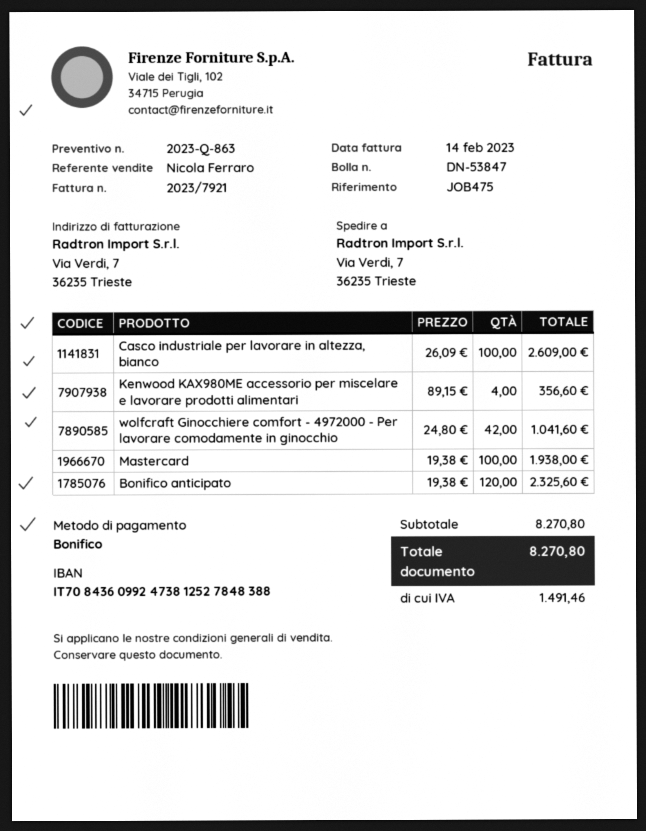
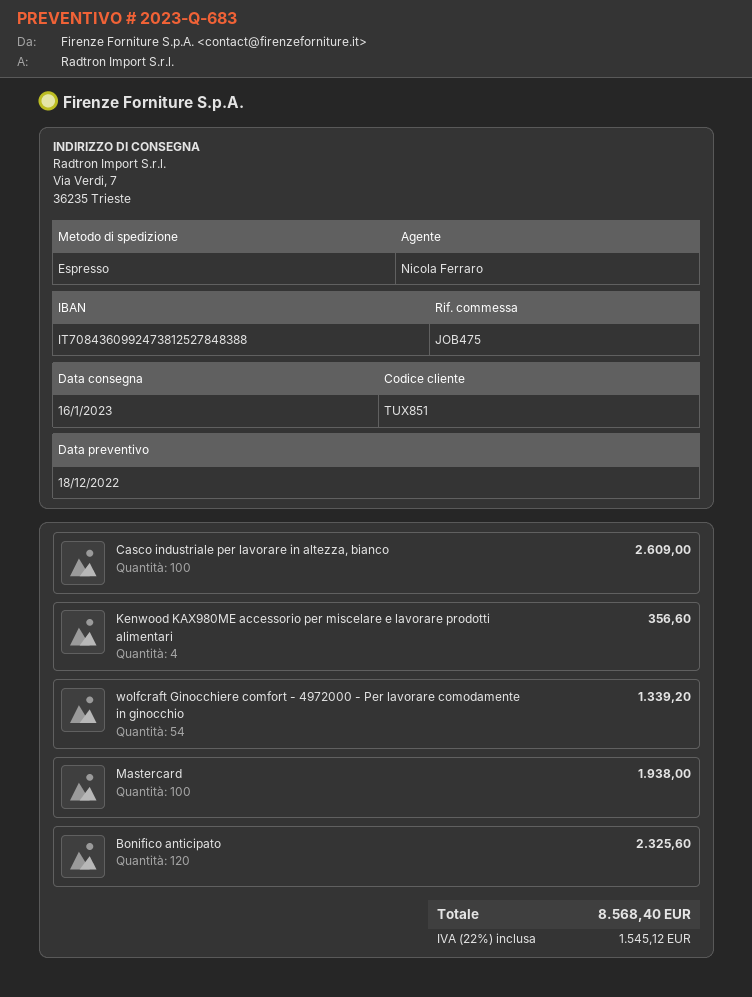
quote number: 2023-Q-863 -> 2023-Q-683
wolfcraft Ginocchiere comfort - 4972000 - Per lavorare comodamente in ginocchio: 42 for 1041.60 -> 54 for 1339.20
tax: 1491.46 -> 1545.12
total: 8270.80 -> 8568.40

